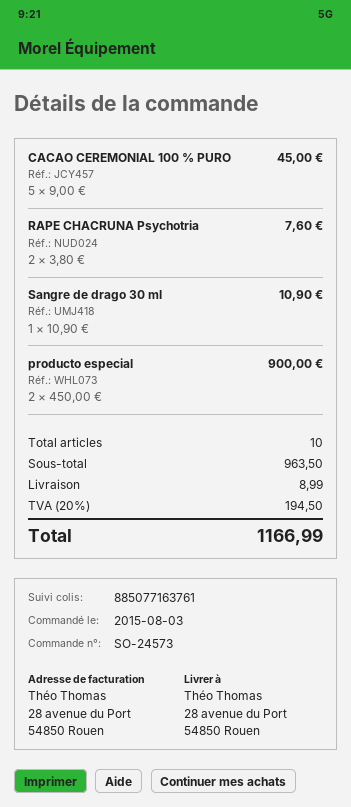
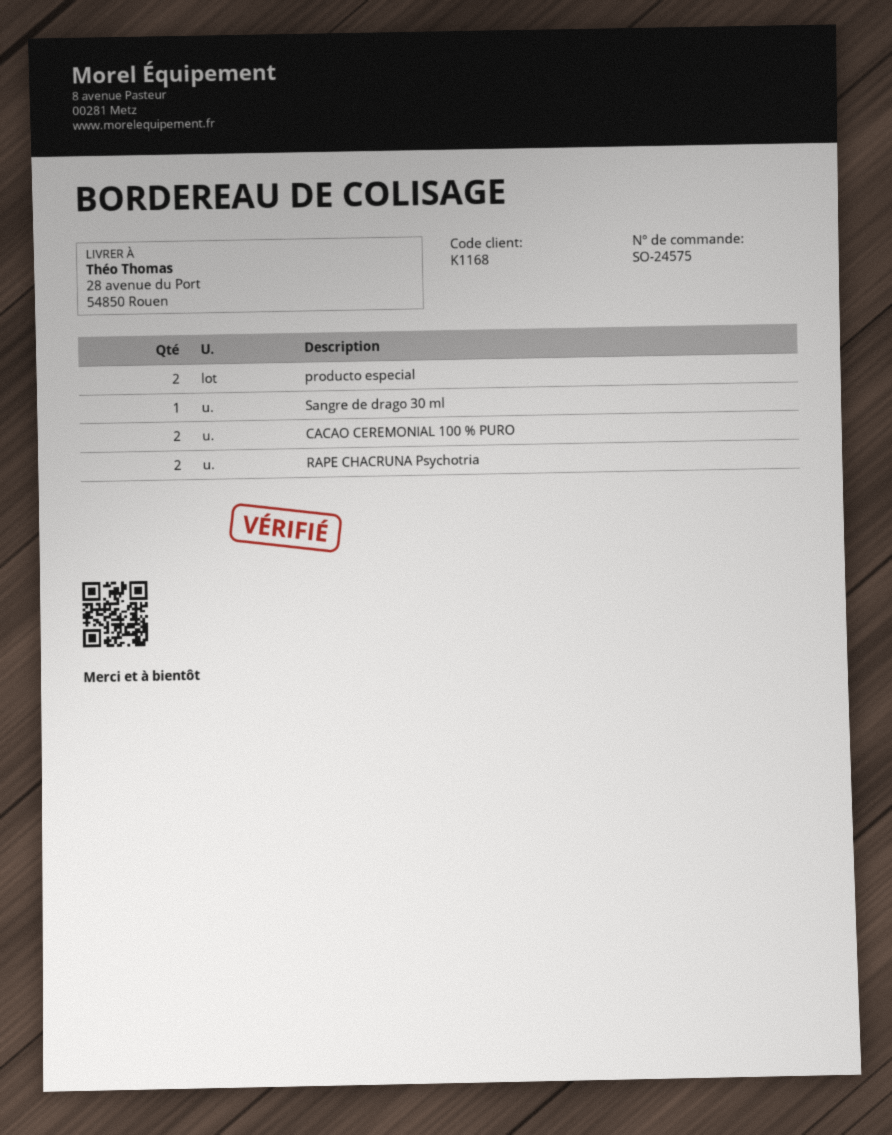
order number: SO-24573 -> SO-24575
CACAO CEREMONIAL 100 % PURO: 5 -> 2

